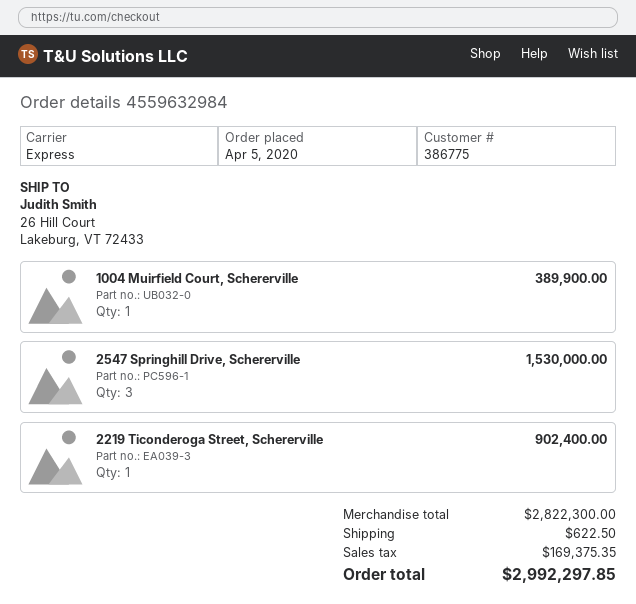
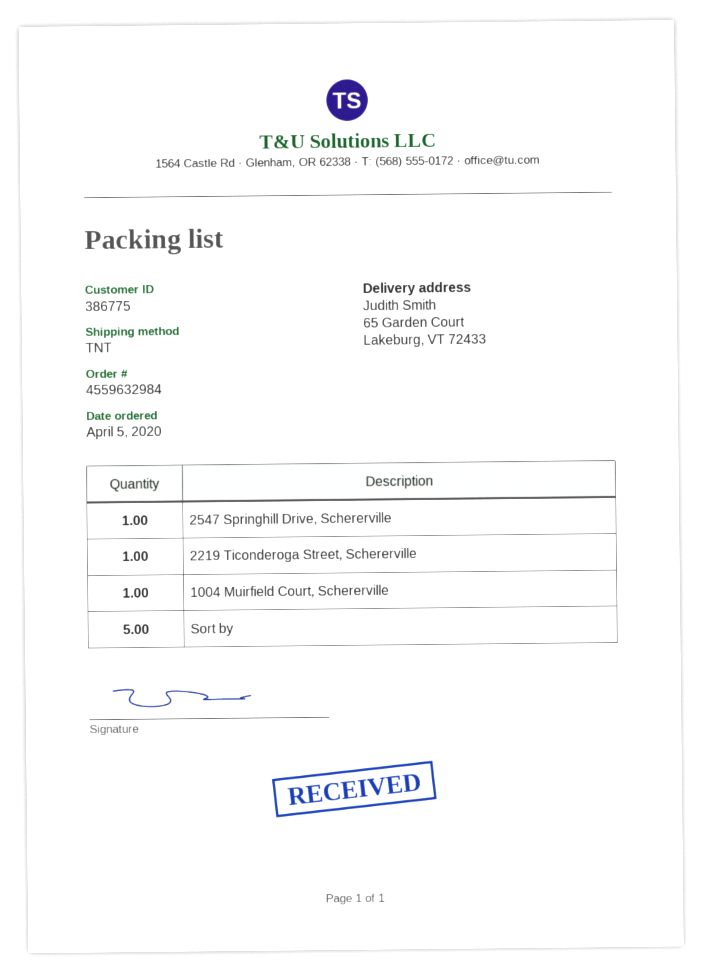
shipping method: express -> TNT
ship to: 26 Hill Court, Lakeburg, VT 72433 -> 65 Garden Court, Lakeburg, VT 72433
2547 Springhill Drive, Schererville: 3 -> 1
Sort by: none -> 5

